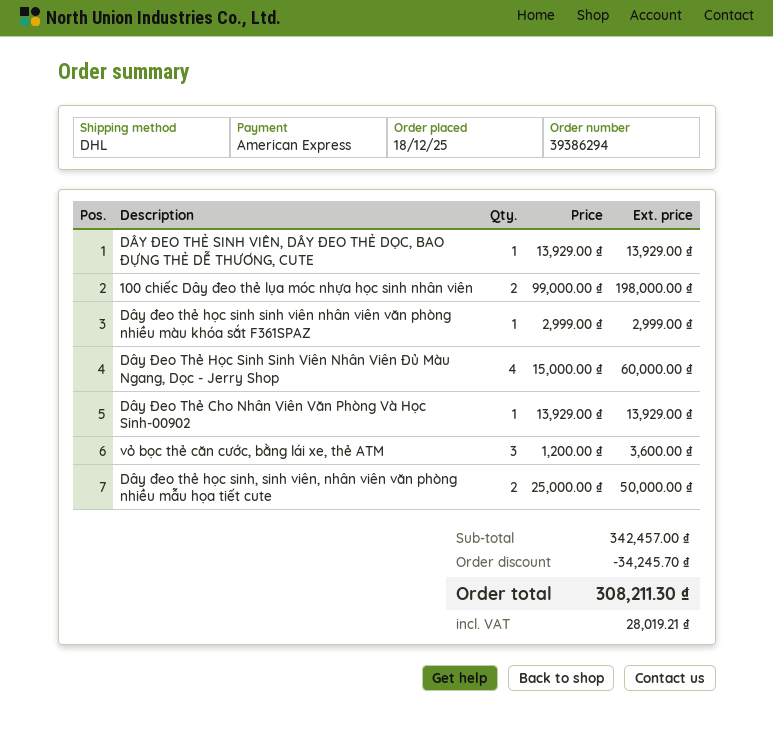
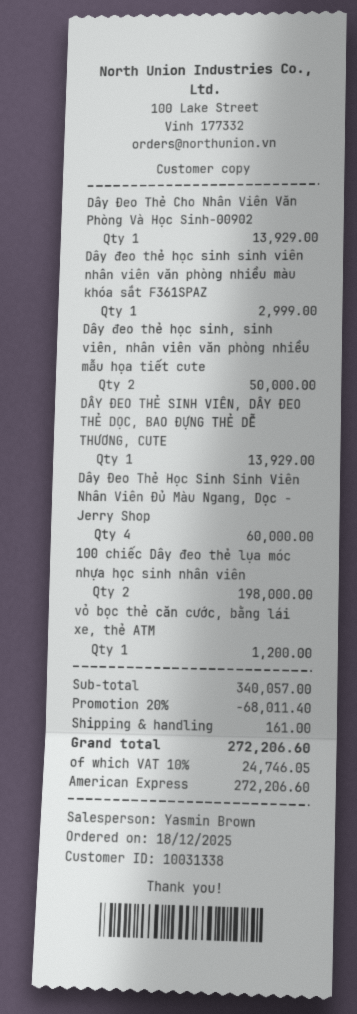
vỏ bọc thẻ căn cước, bằng lái xe, thẻ ATM: 3 for 3600.00 -> 1 for 1200.00
subtotal: 342457.00 -> 340057.00
discount: 34245.70 -> 68011.40
shipping: none -> 161.00
tax: 28019.21 -> 24746.05
total: 308211.30 -> 272206.60

